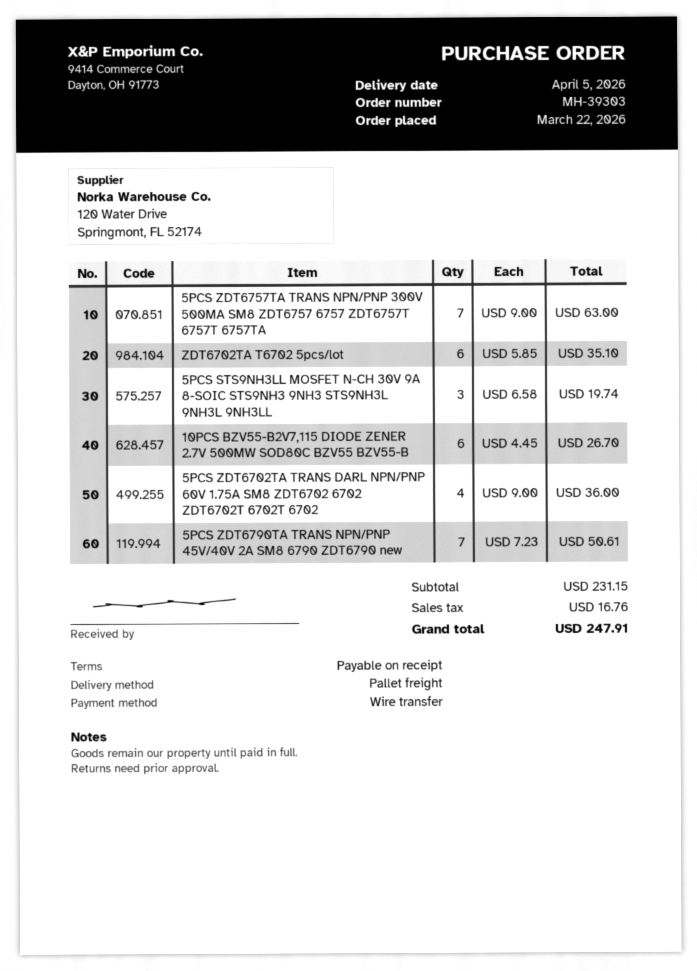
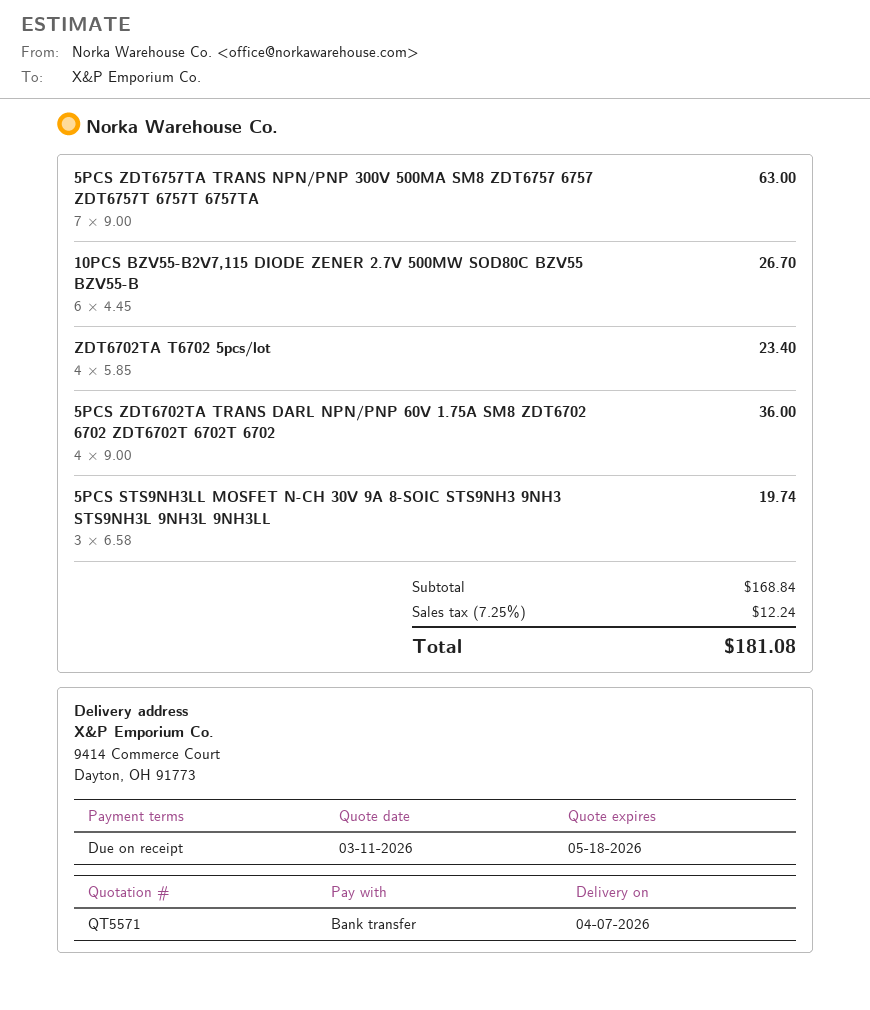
delivery date: 2026-04-05 -> 2026-04-07
ZDT6702TA T6702 5pcs/lot: 6 x 5.85 = 35.10 -> 4 x 5.85 = 23.40
5PCS ZDT6790TA TRANS NPN/PNP 45V/40V 2A SM8 6790 ZDT6790 new: 7 x 7.23 = 50.61 -> none
subtotal: 231.15 -> 168.84
tax: 16.76 -> 12.24
total: 247.91 -> 181.08

